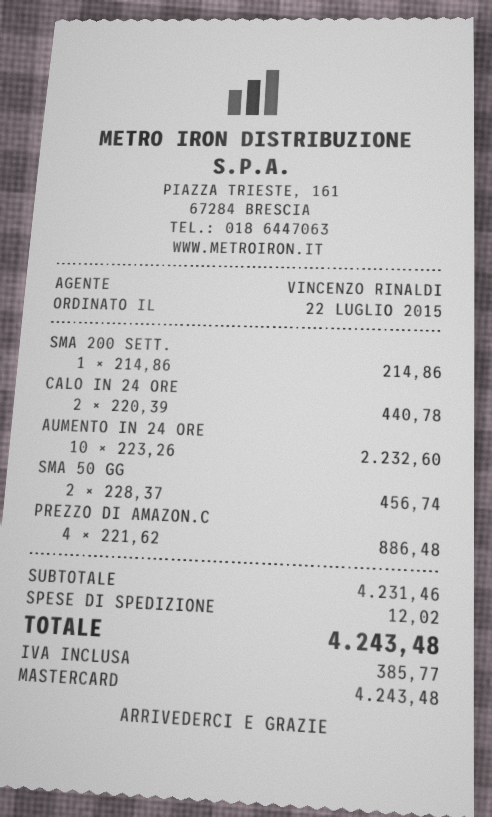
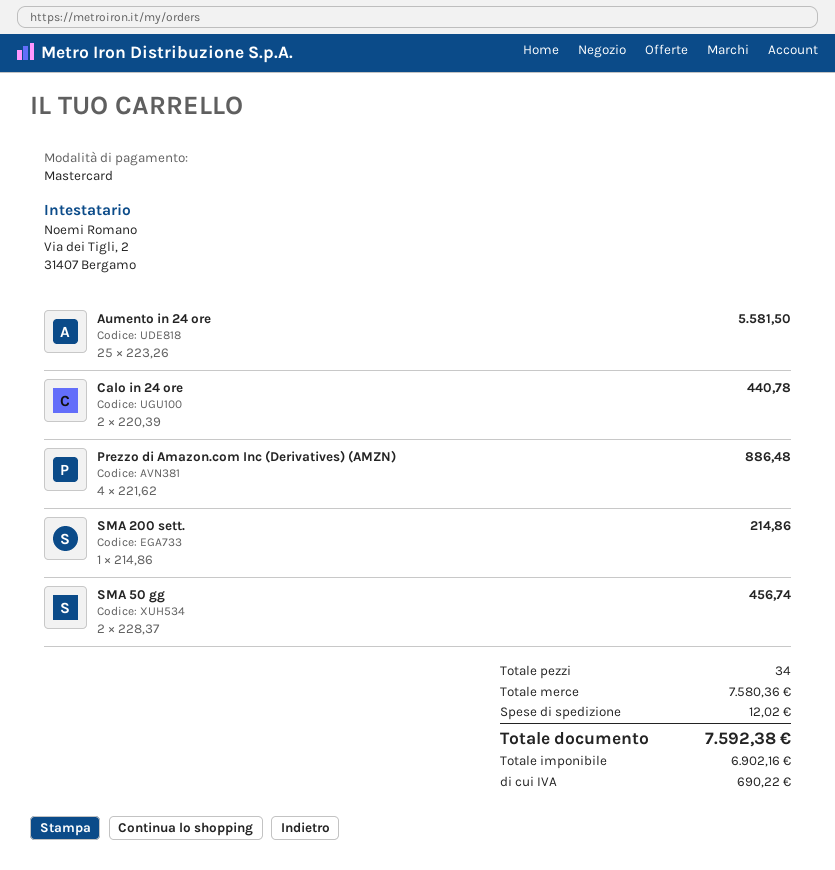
AUMENTO IN 24 ORE: 10 x 223.26 = 2232.60 -> 25 x 223.26 = 5581.50
subtotal: 4231.46 -> 7580.36
tax: 385.77 -> 690.22
total: 4243.48 -> 7592.38

